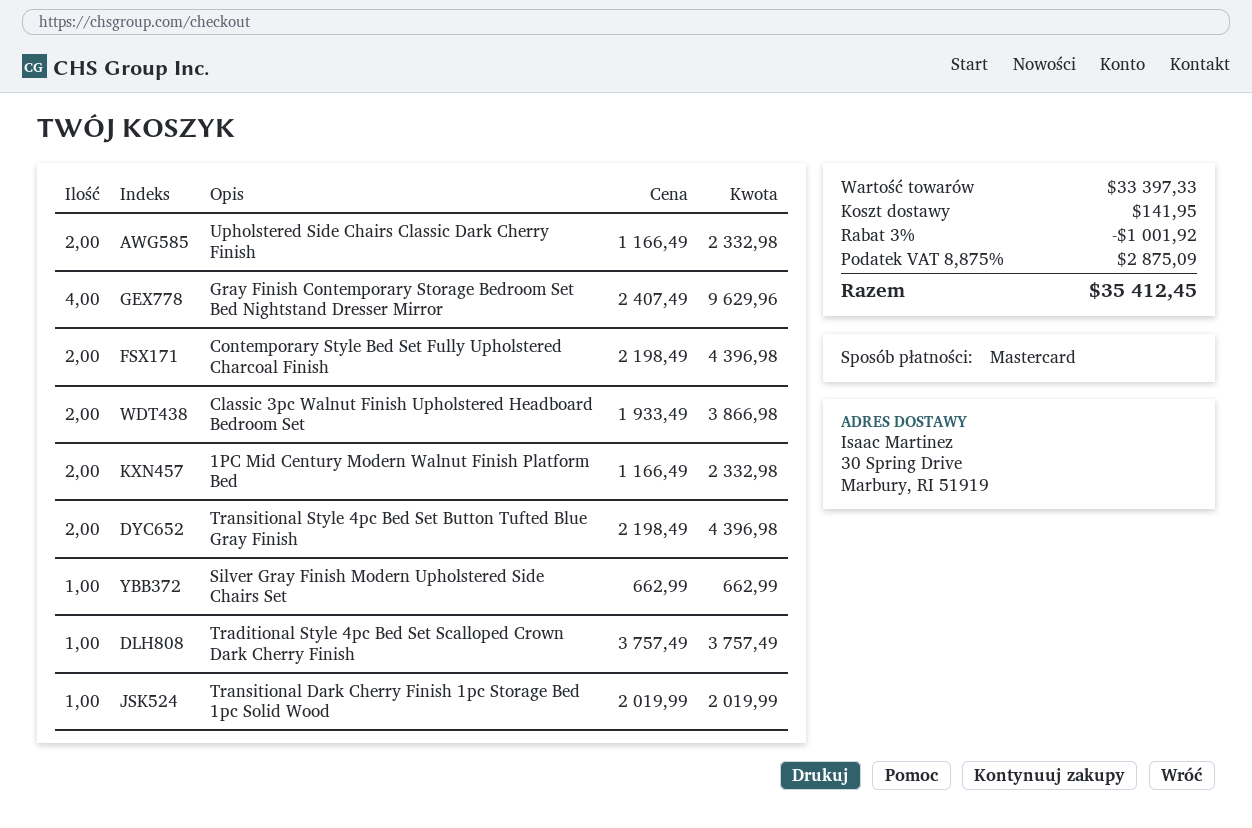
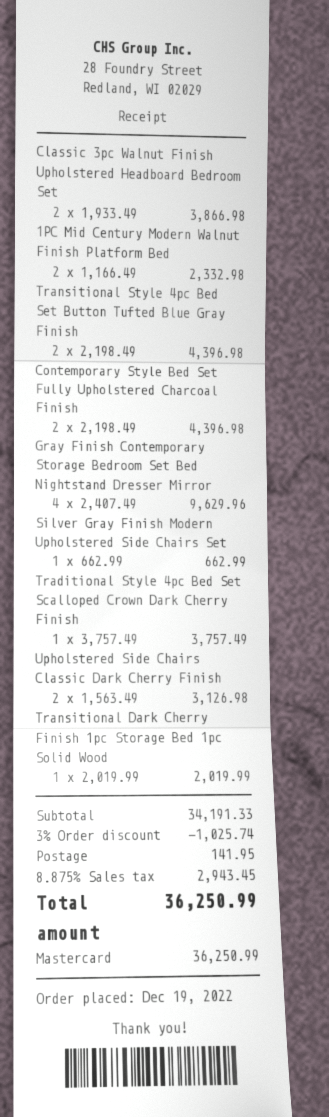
Upholstered Side Chairs Classic Dark Cherry Finish: 2 x 1166.49 = 2332.98 -> 2 x 1563.49 = 3126.98
subtotal: 33397.33 -> 34191.33
discount: 3% = 1001.92 -> 3% = 1025.74
tax: 8.875% = 2875.09 -> 8.875% = 2943.45
total: 35412.45 -> 36250.99

